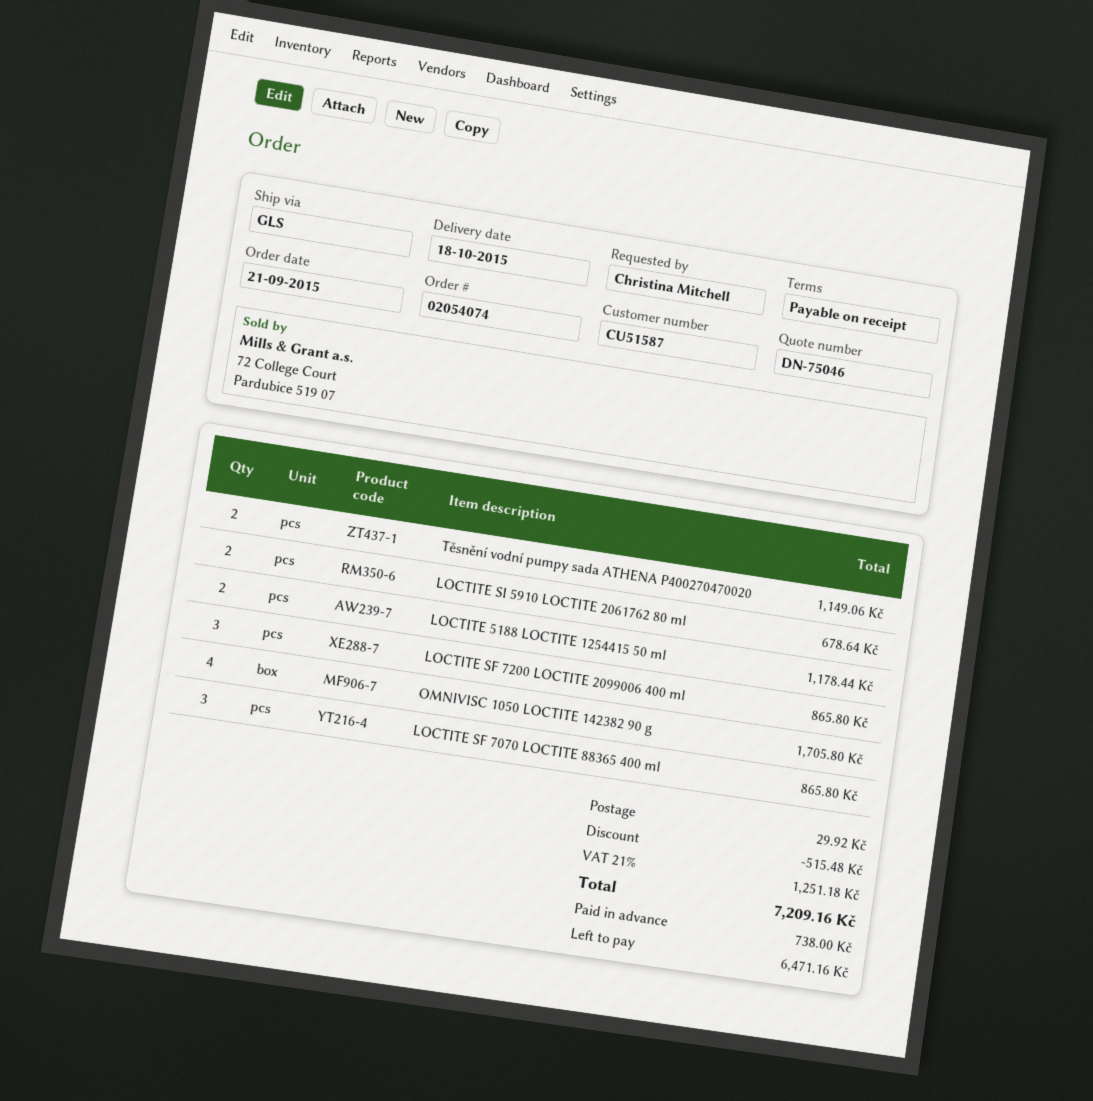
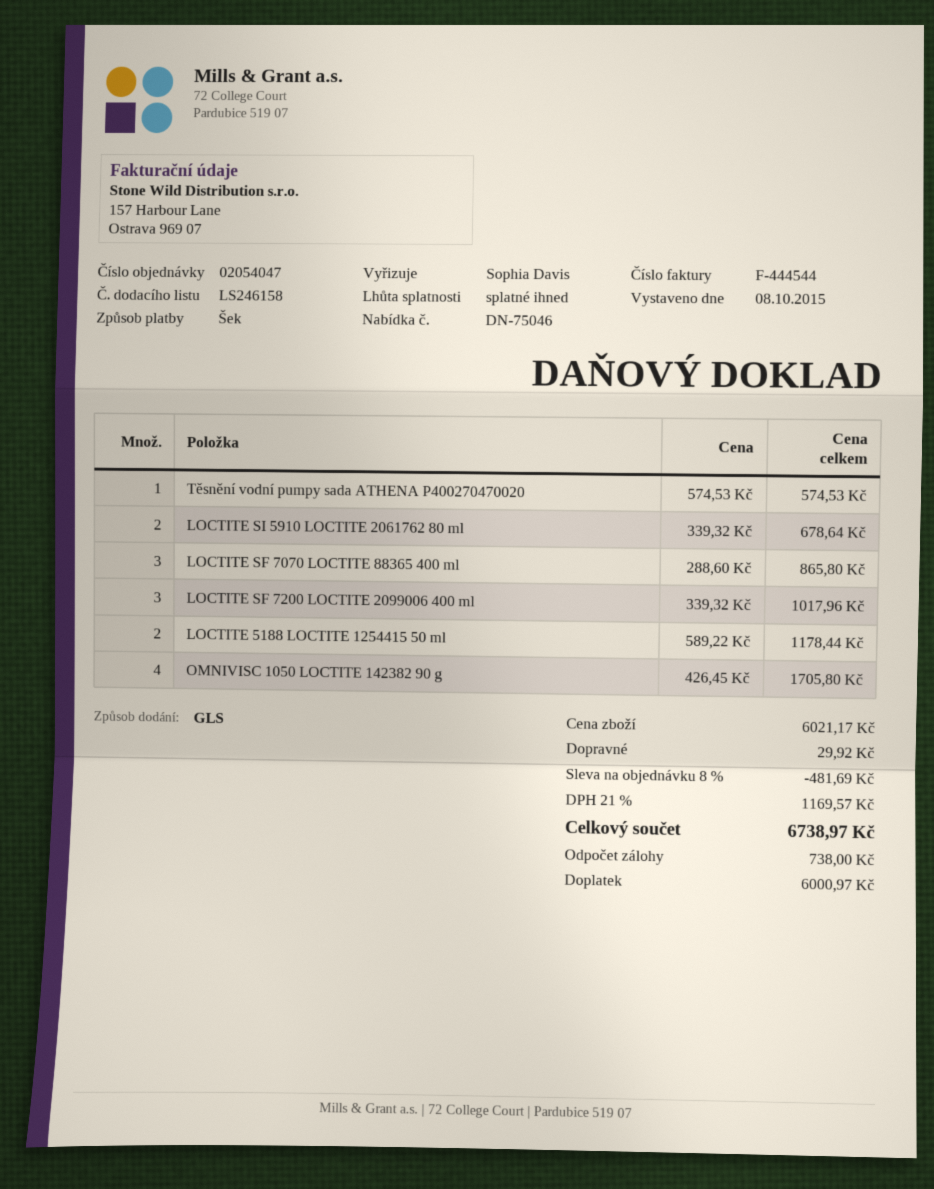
order number: 02054074 -> 02054047
Těsnění vodní pumpy sada ATHENA P400270470020: 2 for 1149.06 -> 1 for 574.53
LOCTITE SF 7200 LOCTITE 2099006 400 ml: 3 for 865.80 -> 3 for 1017.96
discount: 515.48 -> 481.69
tax: 21% = 1251.18 -> 21% = 1169.57
total: 7209.16 -> 6738.97
balance: 6471.16 -> 6000.97

